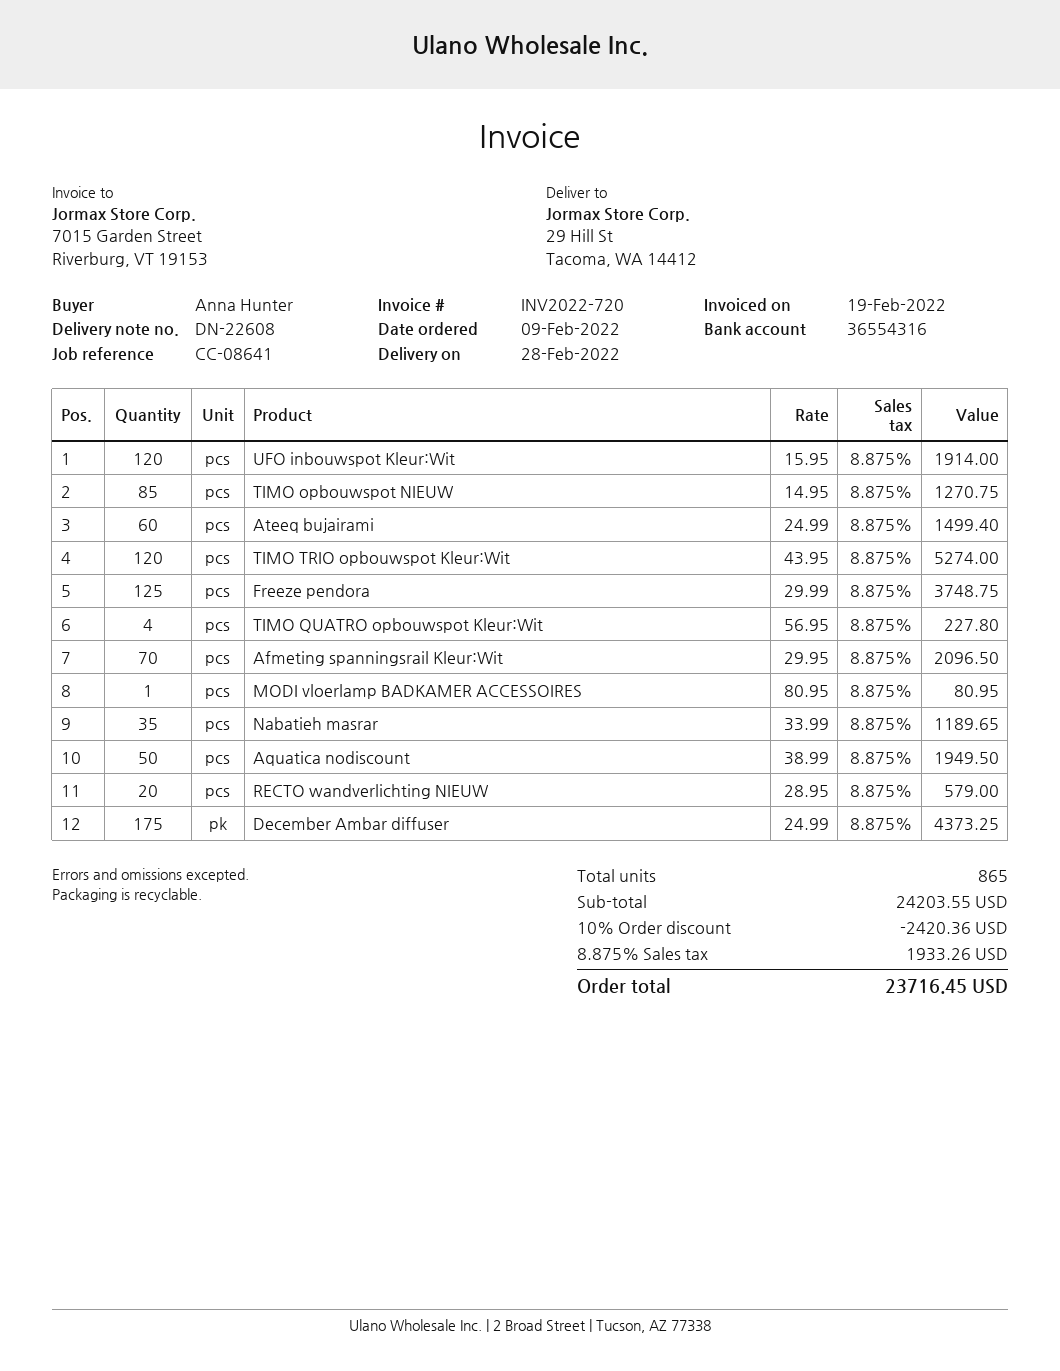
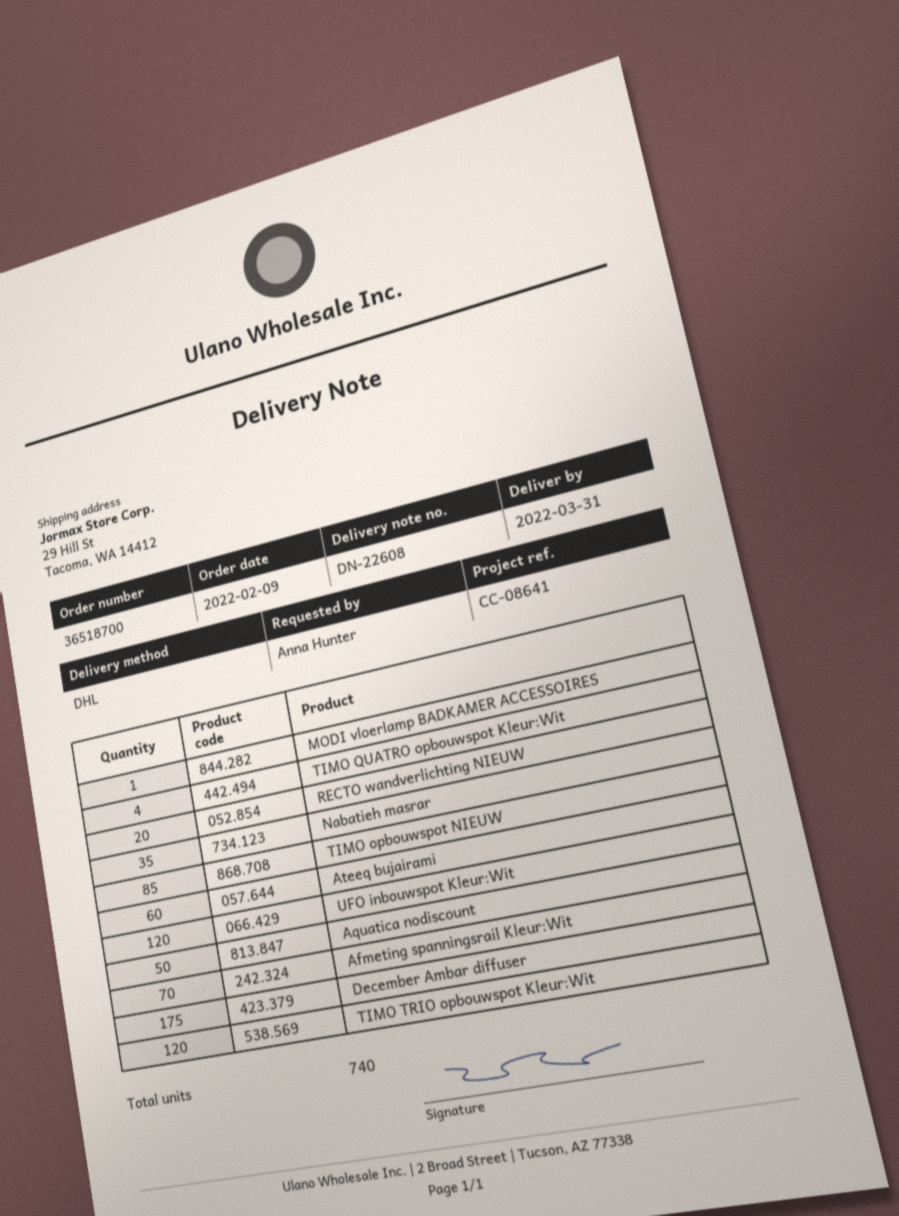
delivery date: 2022-02-28 -> 2022-03-31
Freeze pendora: 125 -> none
total quantity: 865 -> 740

